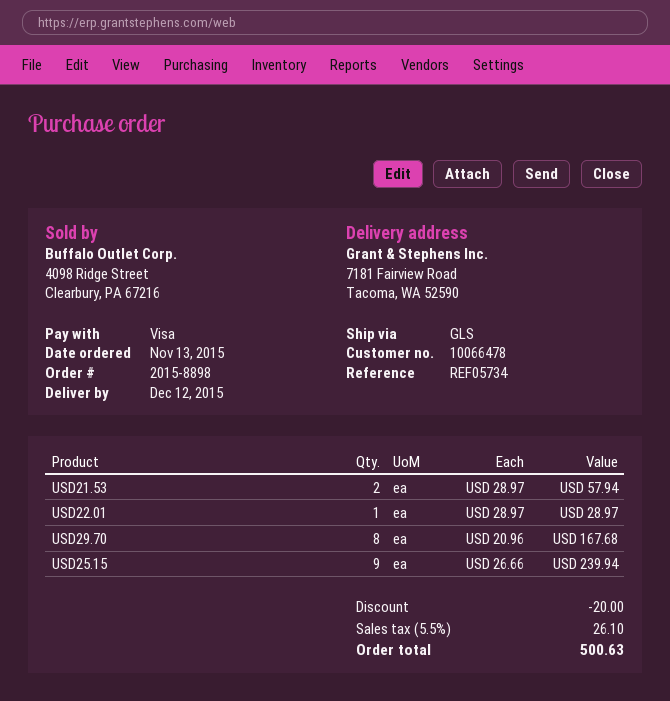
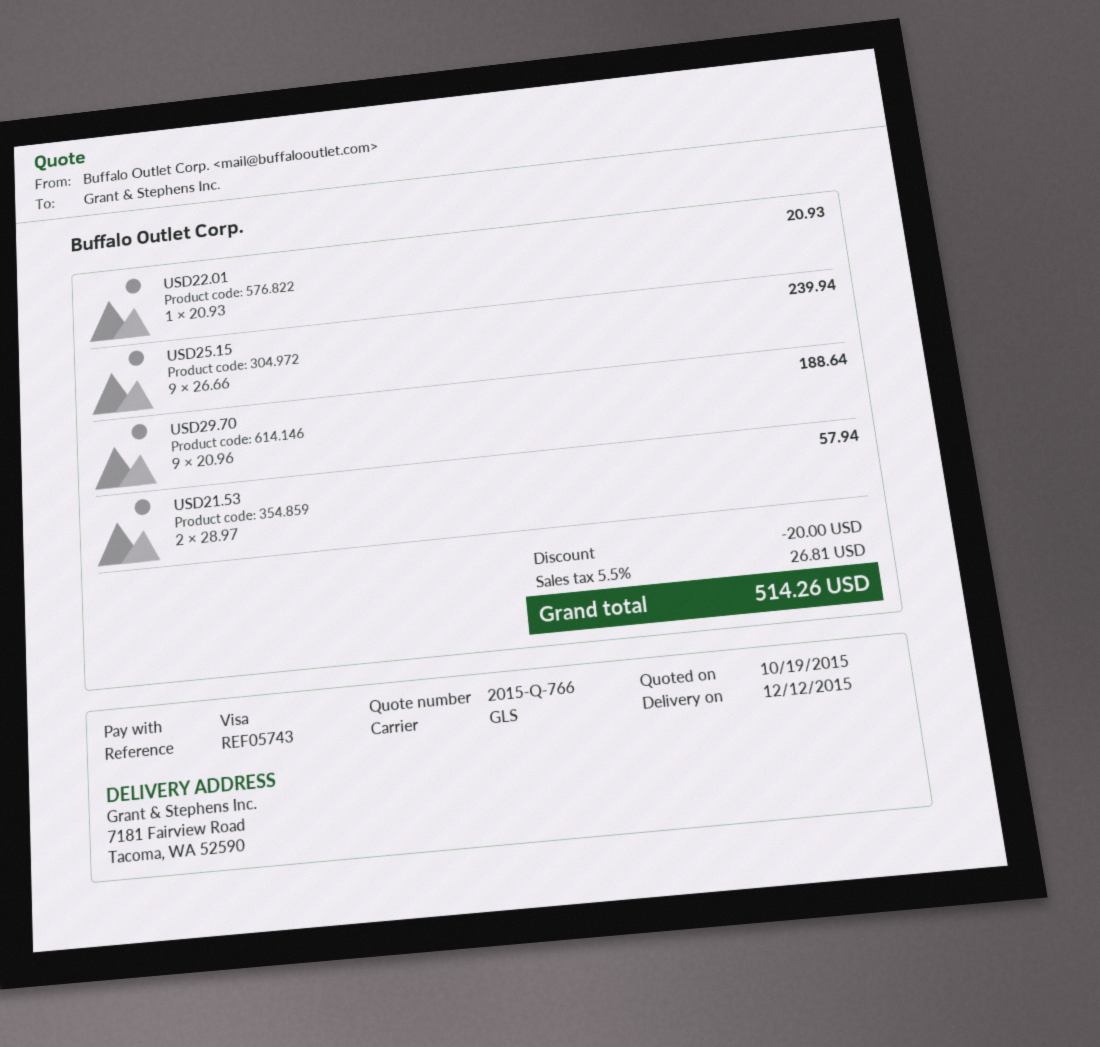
reference: REF05734 -> REF05743
USD22.01: 1 x 28.97 = 28.97 -> 1 x 20.93 = 20.93
USD29.70: 8 x 20.96 = 167.68 -> 9 x 20.96 = 188.64
tax: 5.5% = 26.10 -> 5.5% = 26.81
total: 500.63 -> 514.26

